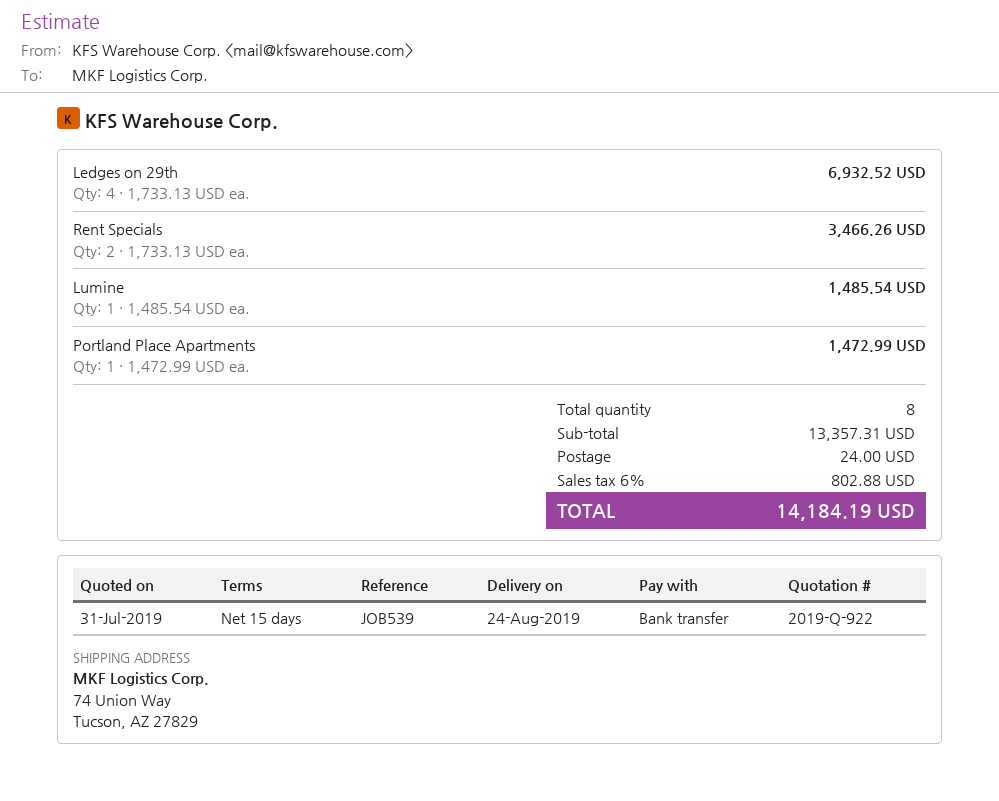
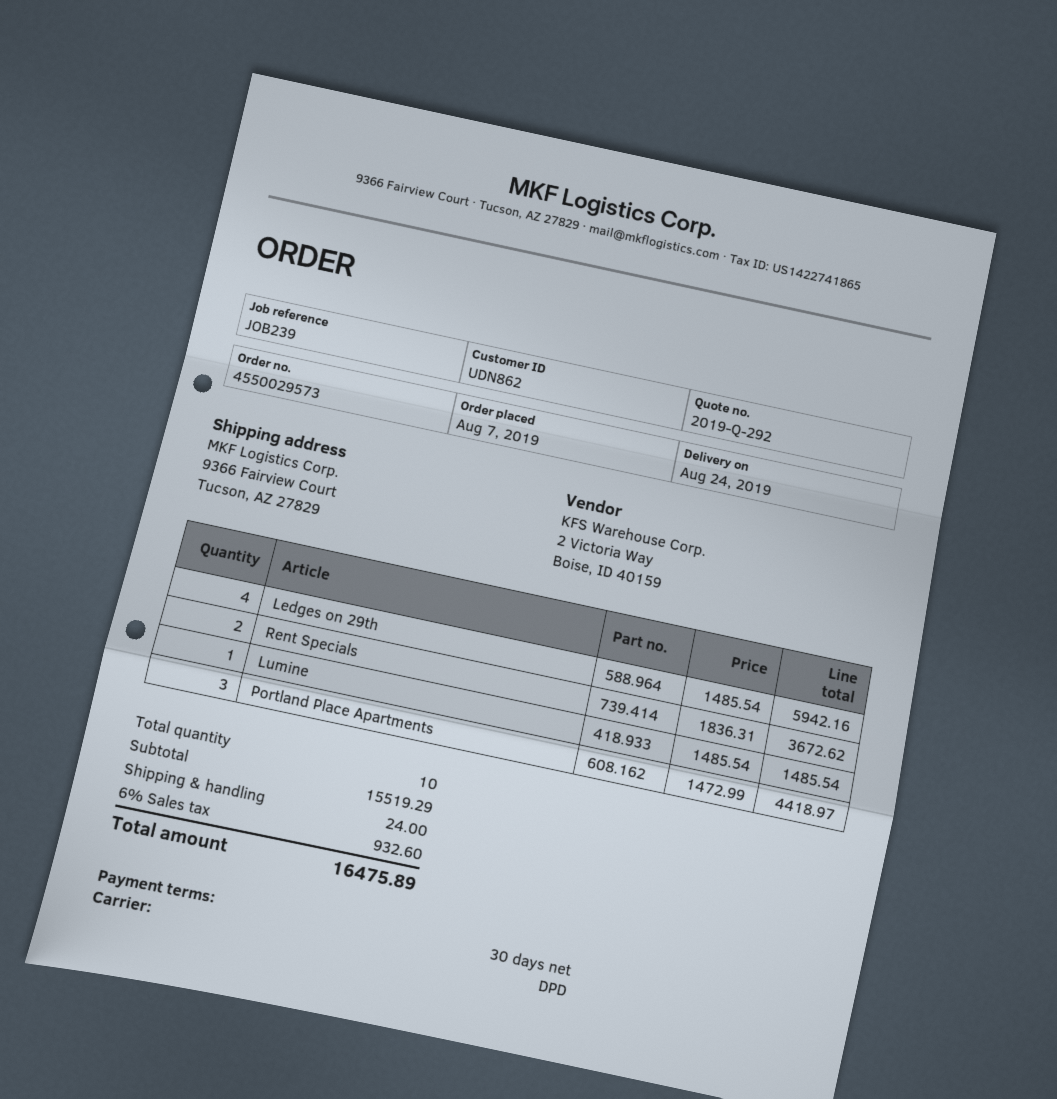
quote number: 2019-Q-922 -> 2019-Q-292
payment terms: 15 days -> 30 days
reference: JOB539 -> JOB239
ship to: 74 Union Way, Tucson, AZ 27829 -> 9366 Fairview Court, Tucson, AZ 27829
Ledges on 29th: 4 x 1733.13 = 6932.52 -> 4 x 1485.54 = 5942.16
Rent Specials: 2 x 1733.13 = 3466.26 -> 2 x 1836.31 = 3672.62
Portland Place Apartments: 1 x 1472.99 = 1472.99 -> 3 x 1472.99 = 4418.97
total quantity: 8 -> 10
subtotal: 13357.31 -> 15519.29
tax: 6% = 802.88 -> 6% = 932.60
total: 14184.19 -> 16475.89

